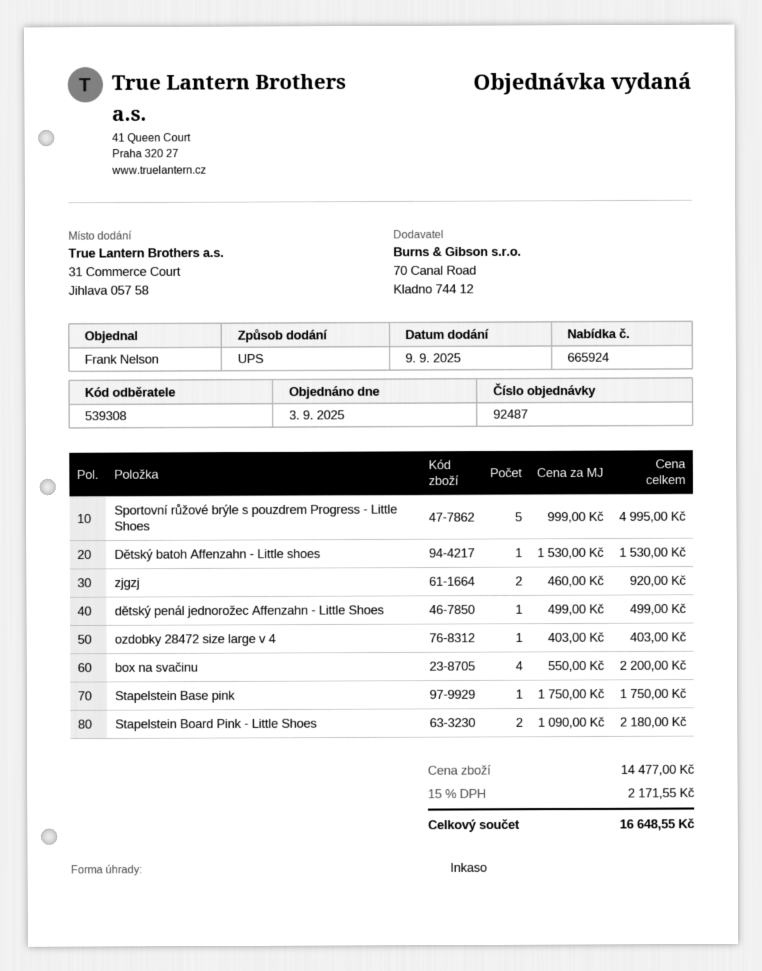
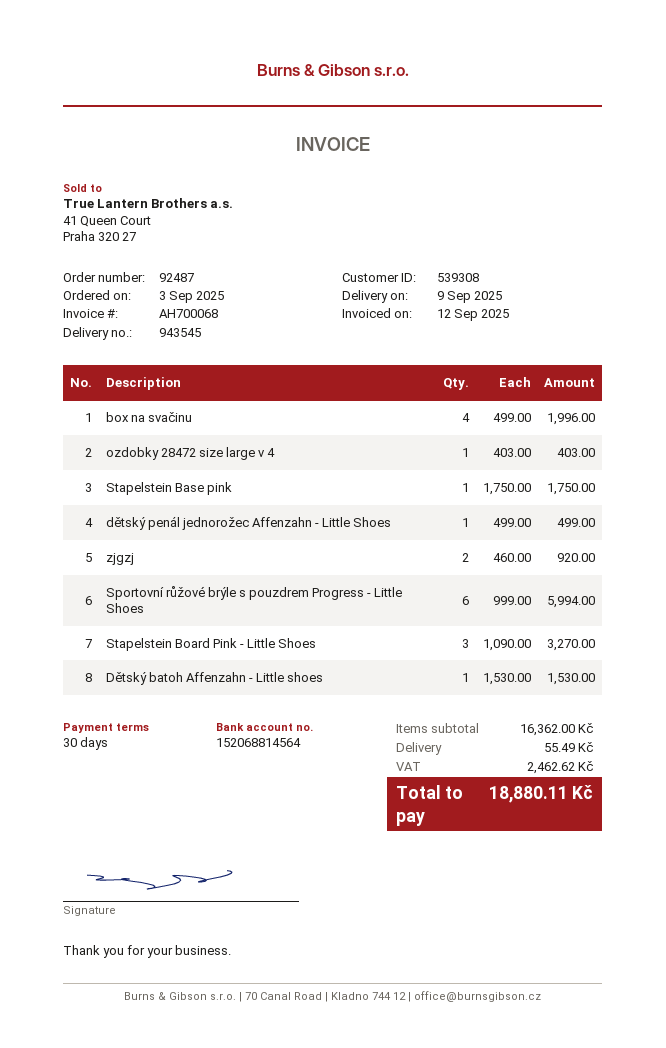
Sportovní růžové brýle s pouzdrem Progress - Little Shoes: 5 x 999.00 = 4995.00 -> 6 x 999.00 = 5994.00
box na svačinu: 4 x 550.00 = 2200.00 -> 4 x 499.00 = 1996.00
Stapelstein Board Pink - Little Shoes: 2 x 1090.00 = 2180.00 -> 3 x 1090.00 = 3270.00
subtotal: 14477.00 -> 16362.00
shipping: none -> 55.49
tax: 2171.55 -> 2462.62
total: 16648.55 -> 18880.11

